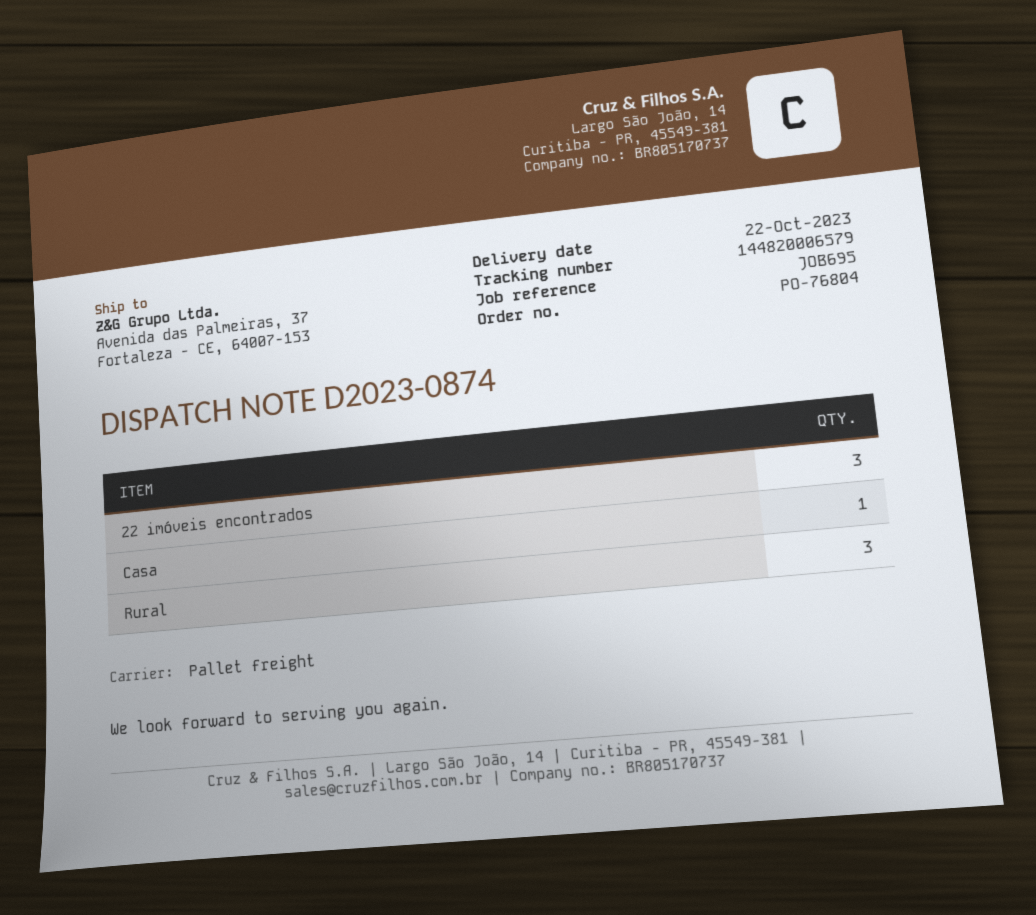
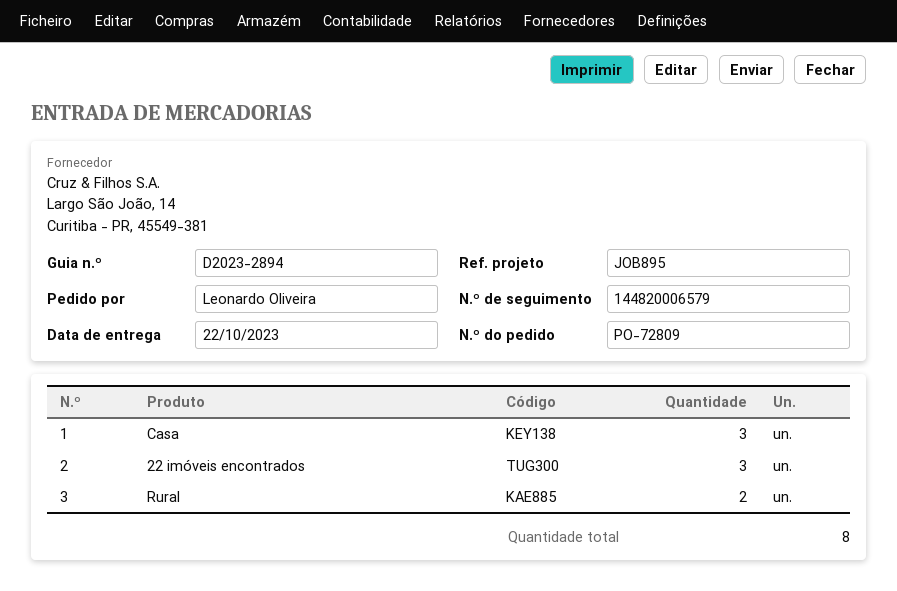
order number: PO-76804 -> PO-72809
delivery note number: D2023-0874 -> D2023-2894
reference: JOB695 -> JOB895
Casa: 1 -> 3
Rural: 3 -> 2

